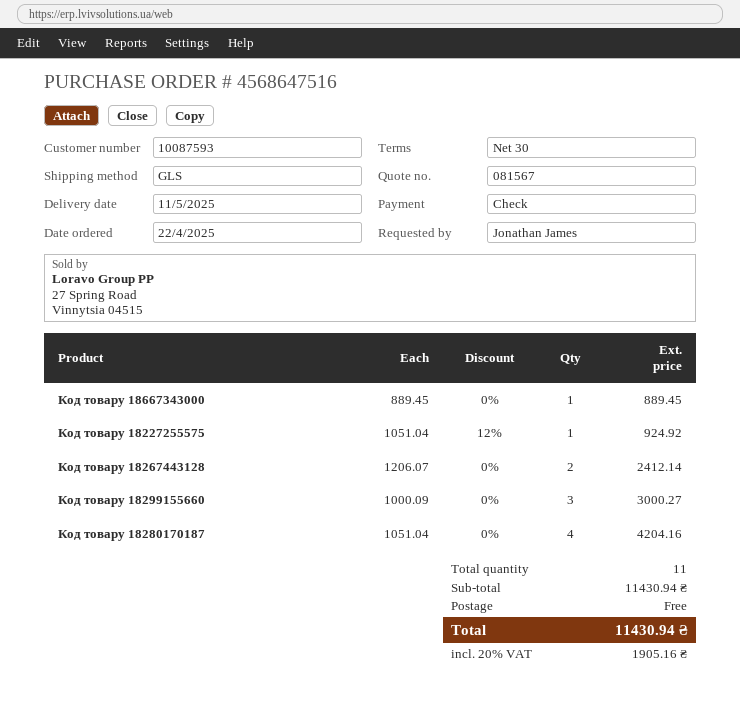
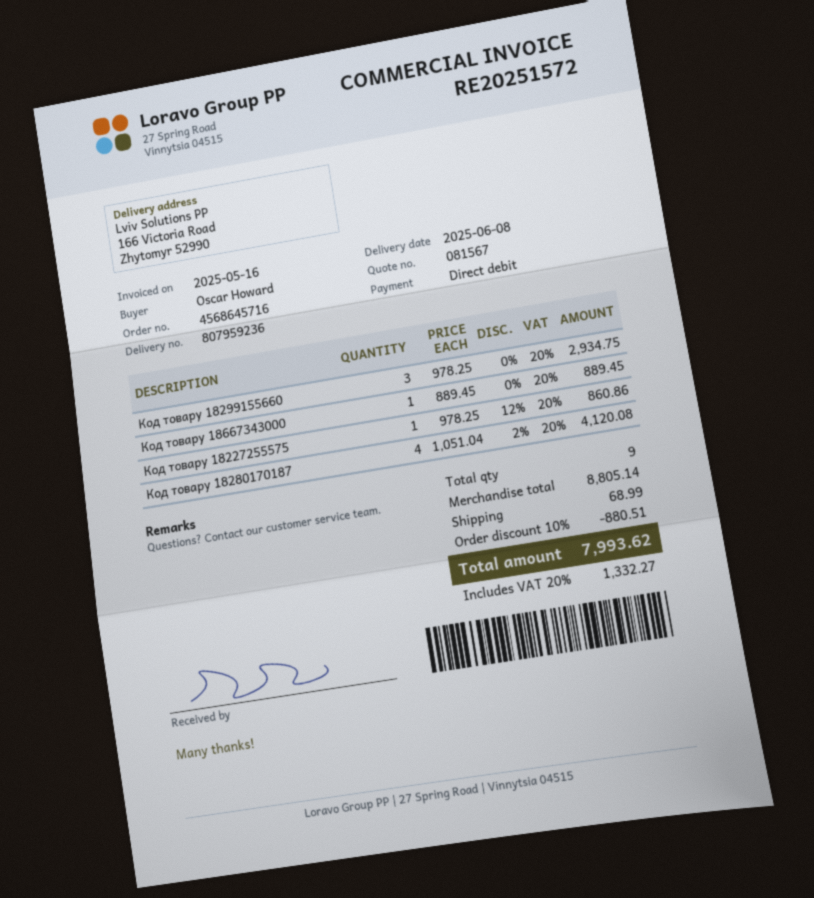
order number: 4568647516 -> 4568645716
delivery date: 2025-05-11 -> 2025-06-08
ordered by: Jonathan James -> Oscar Howard
payment method: cheque -> direct debit
Код товару 18227255575: 1 x 1051.04 - 12% = 924.92 -> 1 x 978.25 - 12% = 860.86
Код товару 18267443128: 2 x 1206.07 = 2412.14 -> none
Код товару 18299155660: 3 x 1000.09 = 3000.27 -> 3 x 978.25 = 2934.75
Код товару 18280170187: 4 x 1051.04 = 4204.16 -> 4 x 1051.04 - 2% = 4120.08
total quantity: 11 -> 9
subtotal: 11430.94 -> 8805.14
discount: none -> 10% = 880.51
shipping: 0.00 -> 68.99
tax: 20% = 1905.16 -> 20% = 1332.27
total: 11430.94 -> 7993.62

